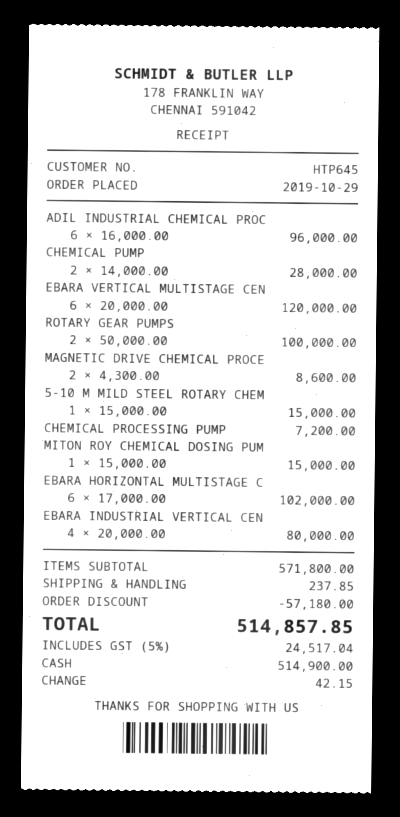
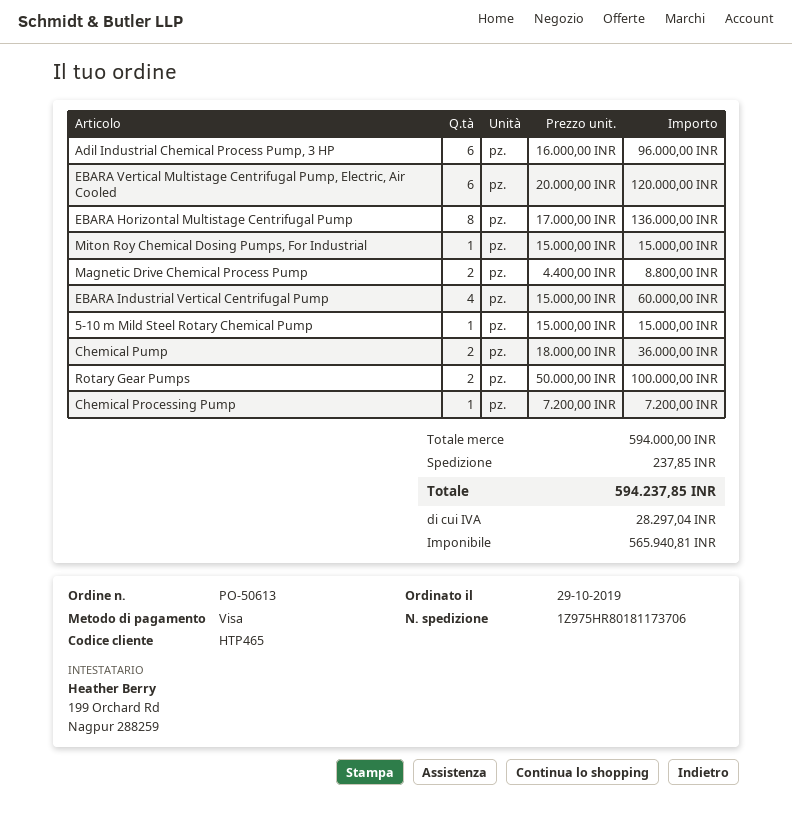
customer number: HTP645 -> HTP465
payment method: cash -> Visa
CHEMICAL PUMP: 2 x 14000.00 = 28000.00 -> 2 x 18000.00 = 36000.00
MAGNETIC DRIVE CHEMICAL PROCE: 2 x 4300.00 = 8600.00 -> 2 x 4400.00 = 8800.00
EBARA HORIZONTAL MULTISTAGE C: 6 x 17000.00 = 102000.00 -> 8 x 17000.00 = 136000.00
EBARA INDUSTRIAL VERTICAL CEN: 4 x 20000.00 = 80000.00 -> 4 x 15000.00 = 60000.00
subtotal: 571800.00 -> 594000.00
discount: 57180.00 -> none
tax: 24517.04 -> 28297.04
total: 514857.85 -> 594237.85

